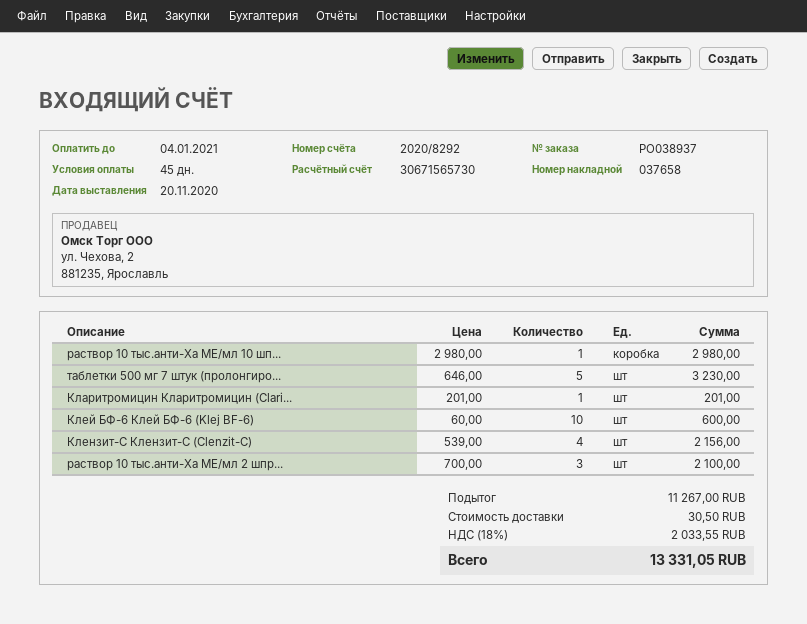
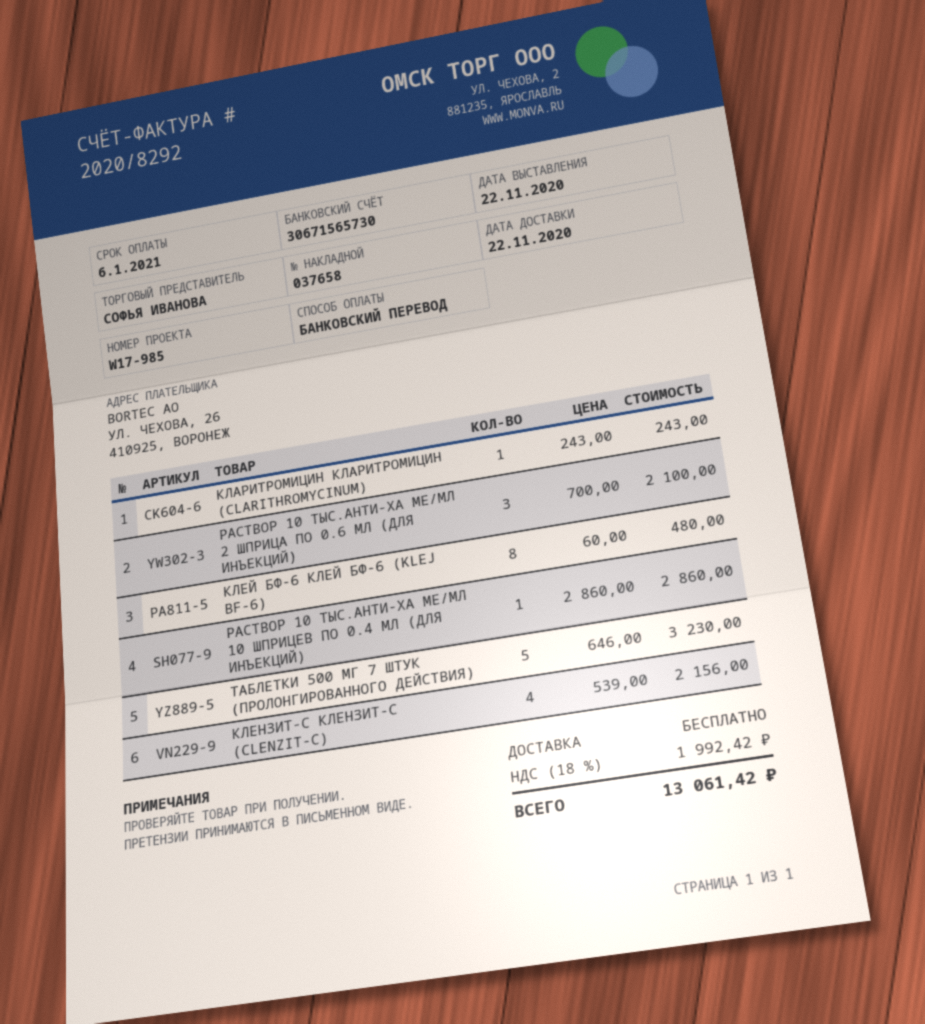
invoice date: 2020-11-20 -> 2020-11-22
due date: 2021-01-04 -> 2021-01-06
раствор 10 тыс.анти-Ха МЕ/мл 10 шп...: 1 x 2980.00 = 2980.00 -> 1 x 2860.00 = 2860.00
Кларитромицин Кларитромицин (Clari...: 1 x 201.00 = 201.00 -> 1 x 243.00 = 243.00
Клей БФ-6 Клей БФ-6 (Klej BF-6): 10 x 60.00 = 600.00 -> 8 x 60.00 = 480.00
shipping: 30.50 -> 0.00
tax: 18% = 2033.55 -> 18% = 1992.42
total: 13331.05 -> 13061.42

